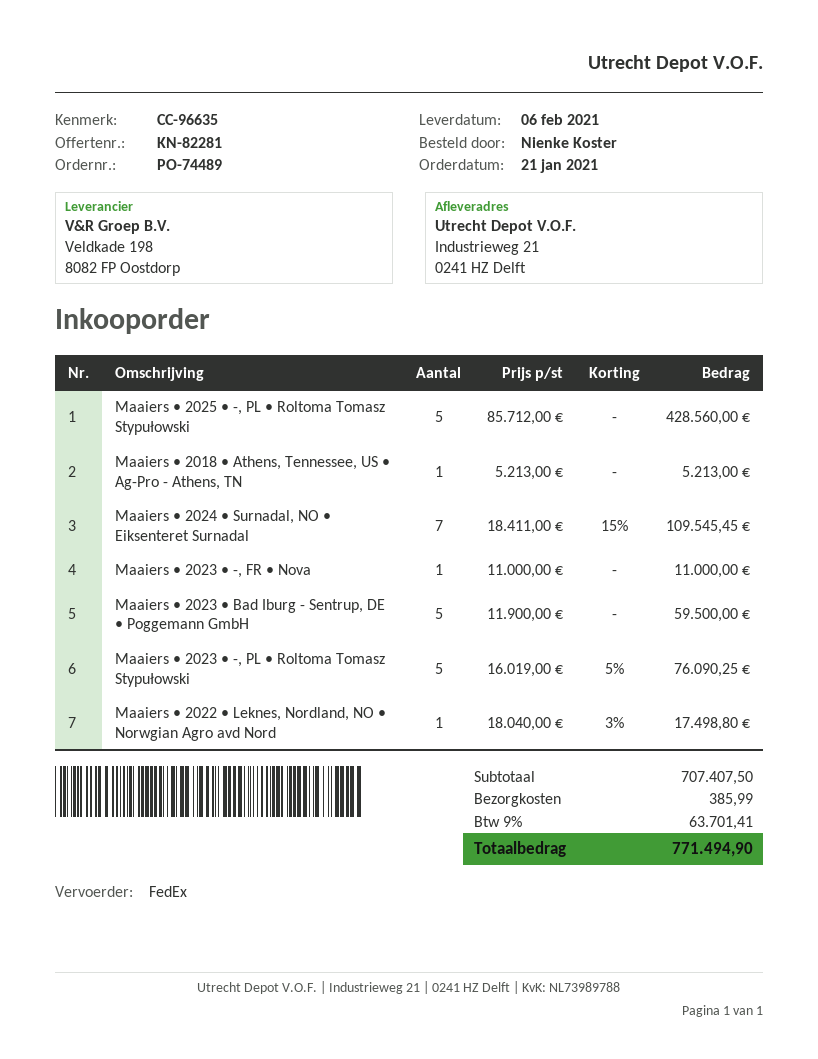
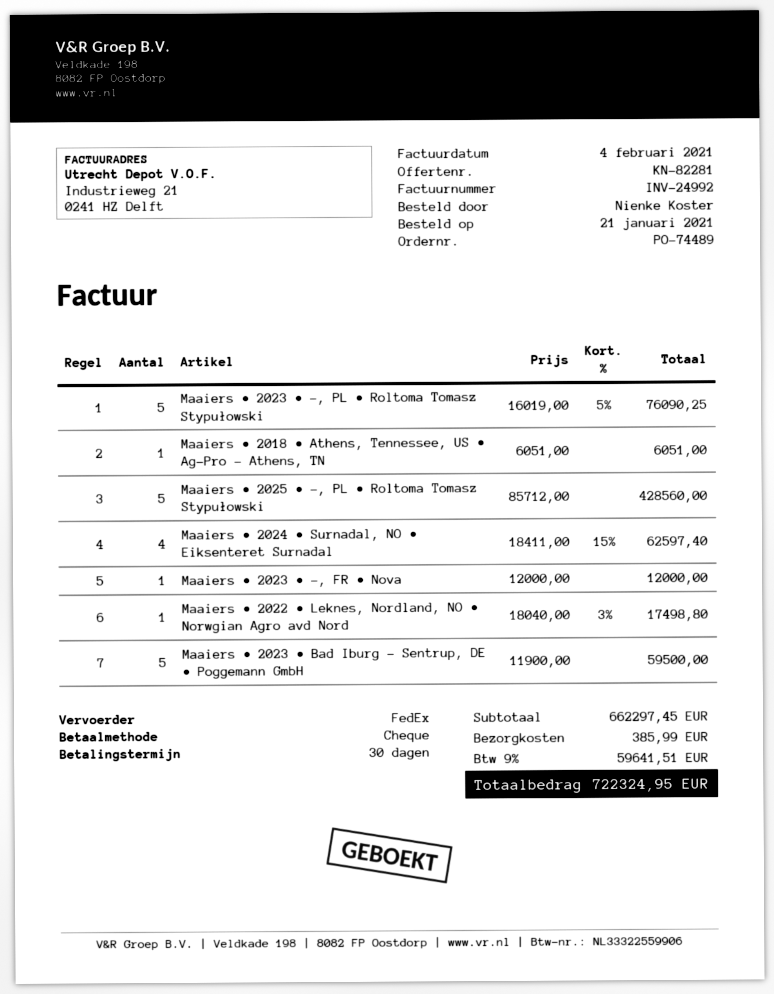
Maaiers • 2018 • Athens, Tennessee, US • Ag-Pro - Athens, TN: 1 x 5213.00 = 5213.00 -> 1 x 6051.00 = 6051.00
Maaiers • 2024 • Surnadal, NO • Eiksenteret Surnadal: 7 x 18411.00 - 15% = 109545.45 -> 4 x 18411.00 - 15% = 62597.40
Maaiers • 2023 • -, FR • Nova: 1 x 11000.00 = 11000.00 -> 1 x 12000.00 = 12000.00
subtotal: 707407.50 -> 662297.45
tax: 9% = 63701.41 -> 9% = 59641.51
total: 771494.90 -> 722324.95

